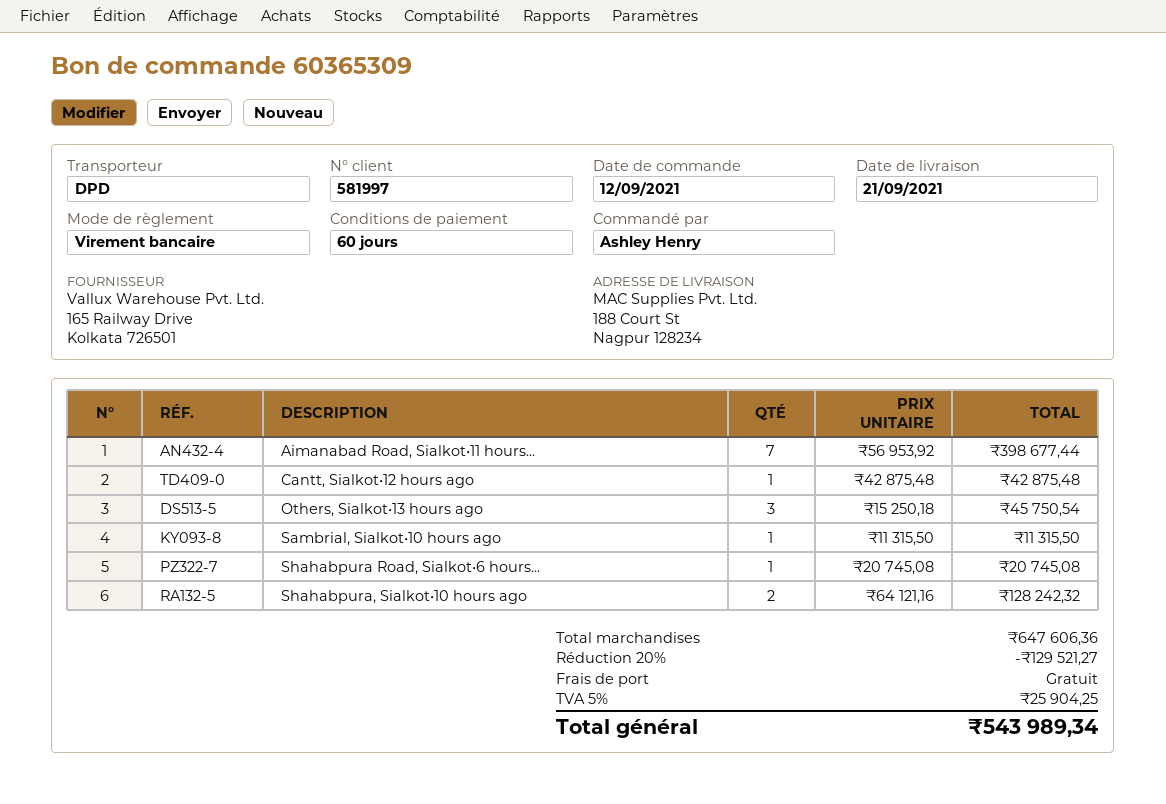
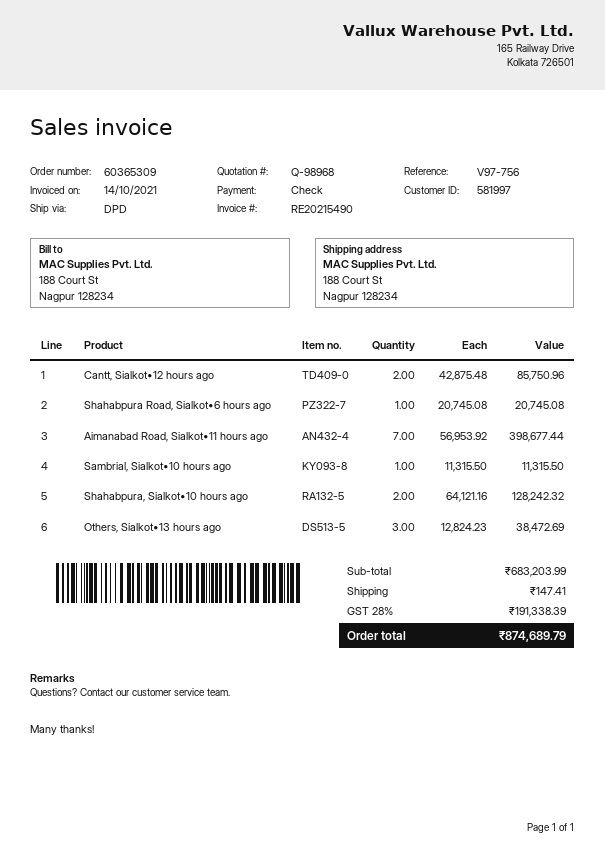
payment method: bank transfer -> cheque
Cantt, Sialkot•12 hours ago: 1 x 42875.48 = 42875.48 -> 2 x 42875.48 = 85750.96
Others, Sialkot•13 hours ago: 3 x 15250.18 = 45750.54 -> 3 x 12824.23 = 38472.69
subtotal: 647606.36 -> 683203.99
discount: 20% = 129521.27 -> none
shipping: 0.00 -> 147.41
tax: 5% = 25904.25 -> 28% = 191338.39
total: 543989.34 -> 874689.79

